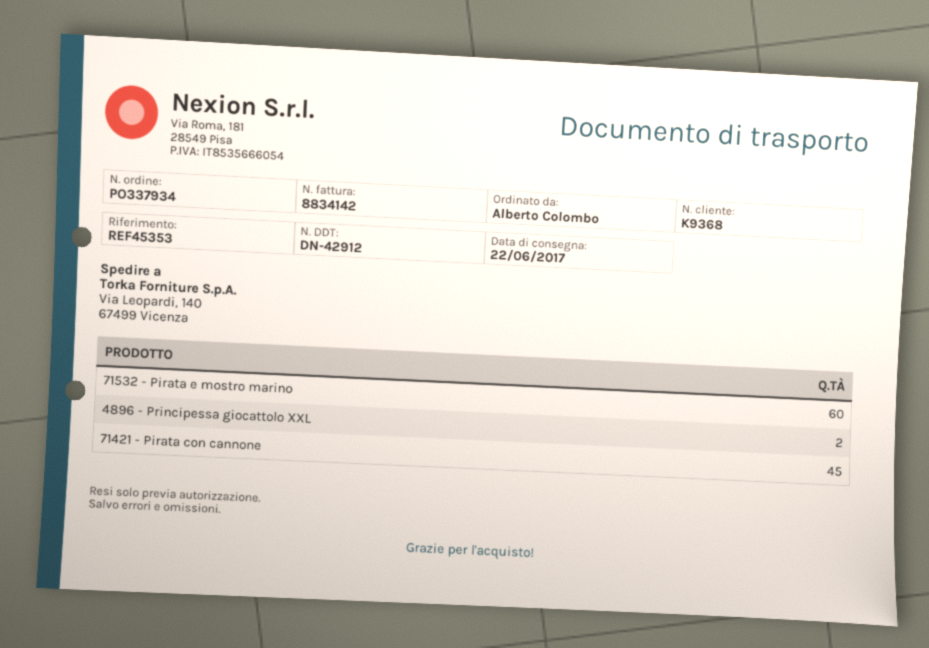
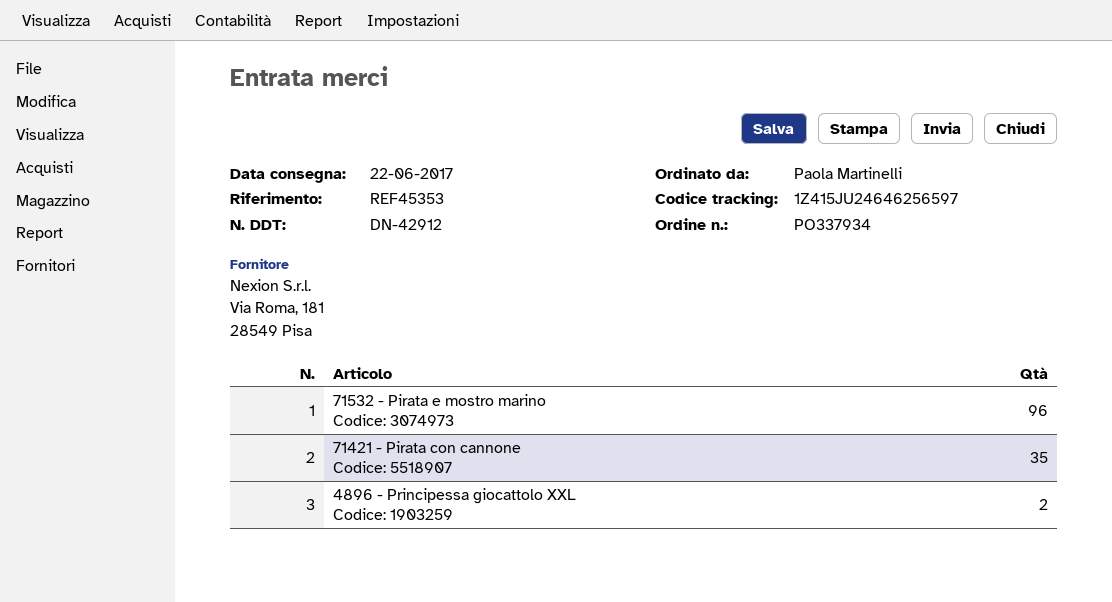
ordered by: Alberto Colombo -> Paola Martinelli
71532 - Pirata e mostro marino: 60 -> 96
71421 - Pirata con cannone: 45 -> 35

